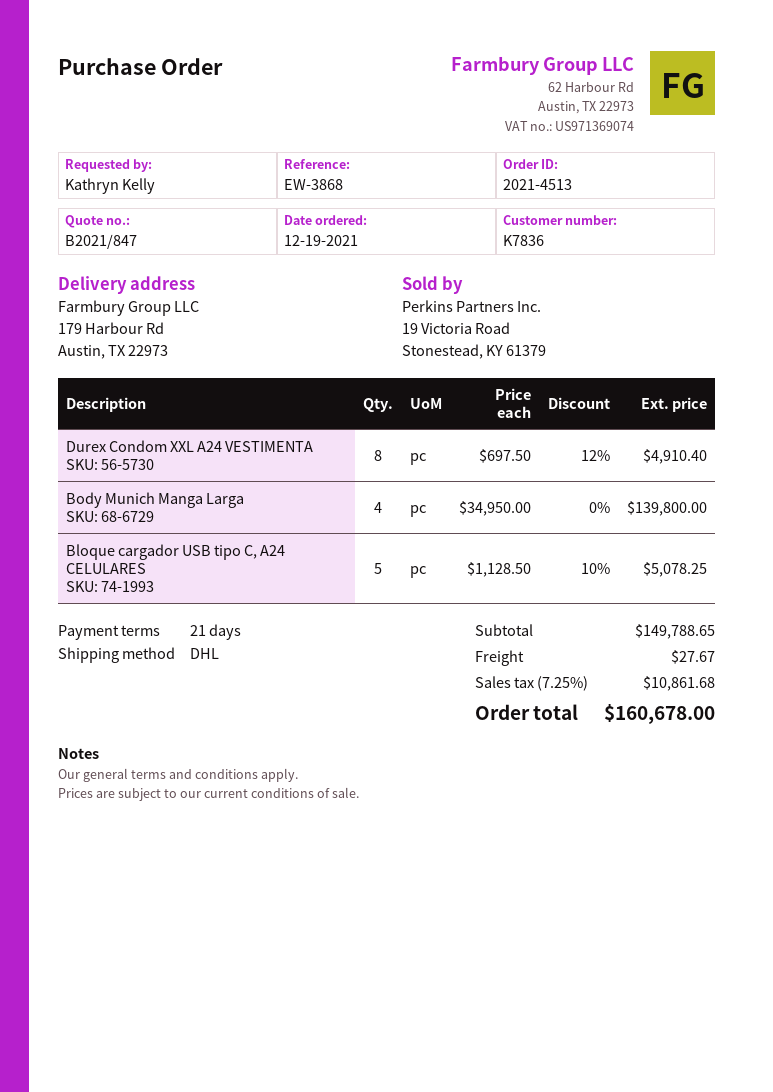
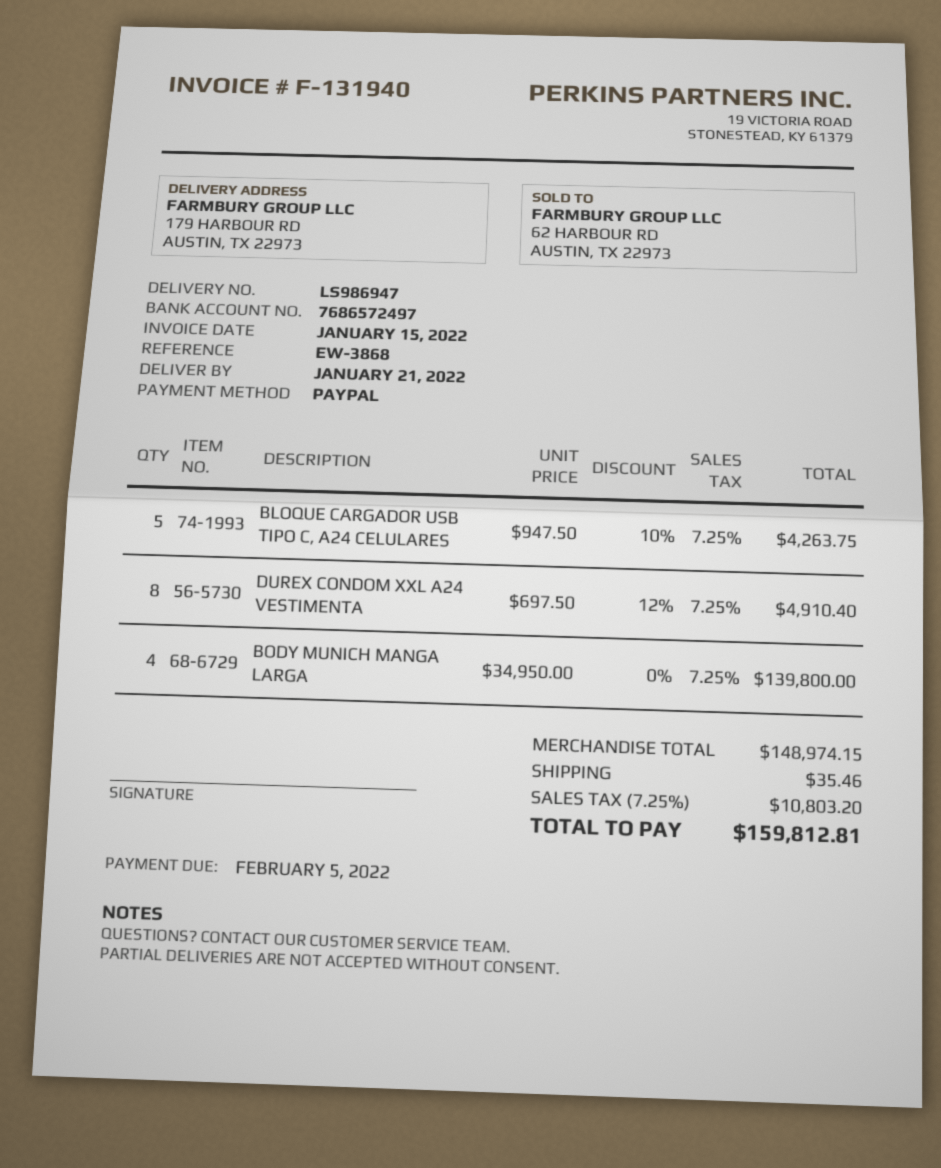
Bloque cargador USB tipo C, A24 CELULARES: 5 x 1128.50 - 10% = 5078.25 -> 5 x 947.50 - 10% = 4263.75
subtotal: 149788.65 -> 148974.15
shipping: 27.67 -> 35.46
tax: 7.25% = 10861.68 -> 7.25% = 10803.20
total: 160678.00 -> 159812.81

